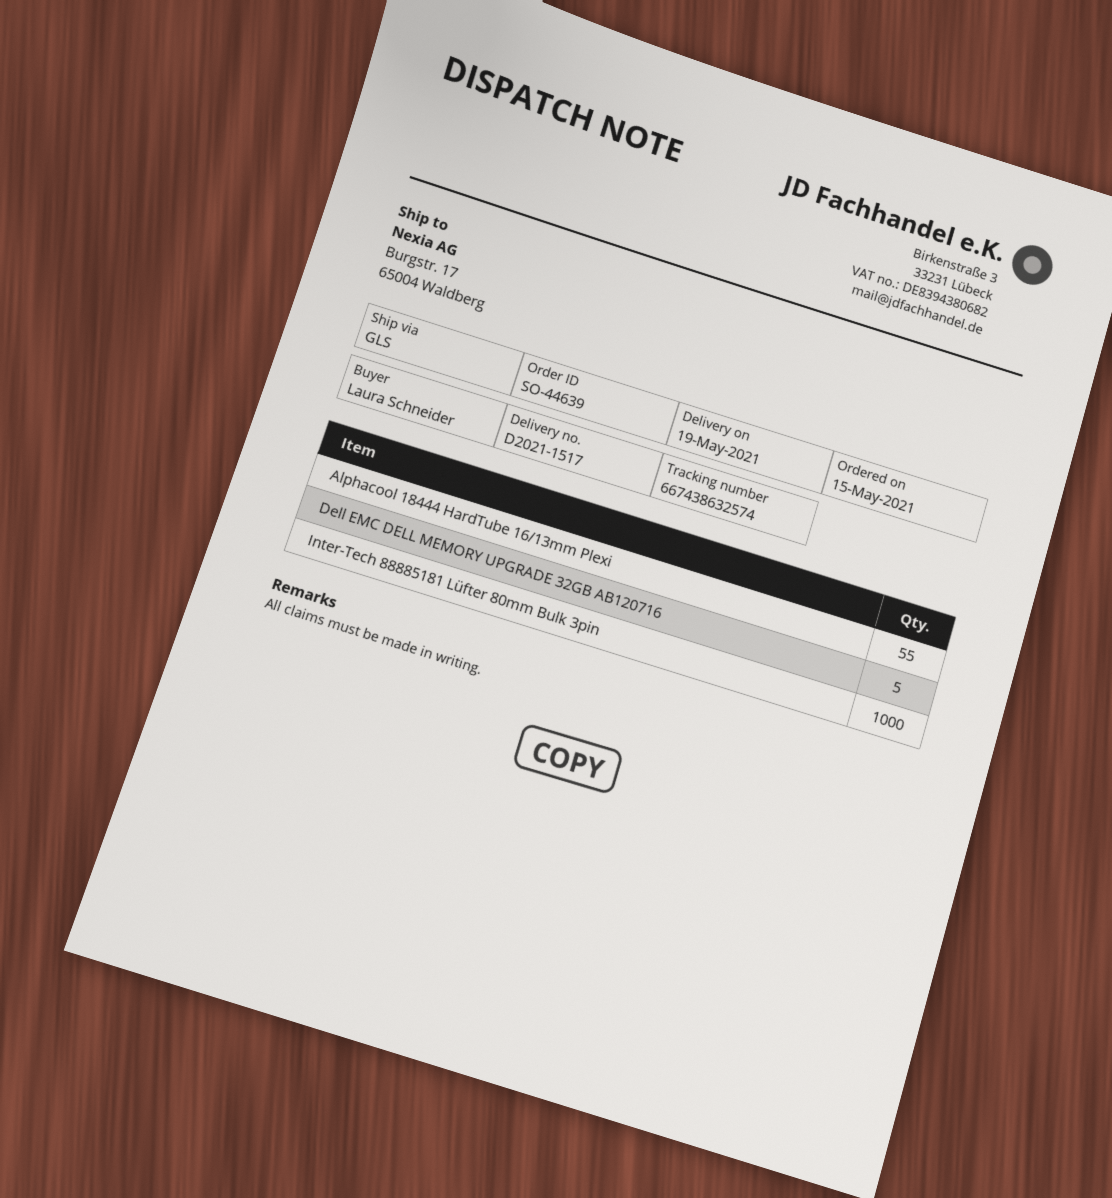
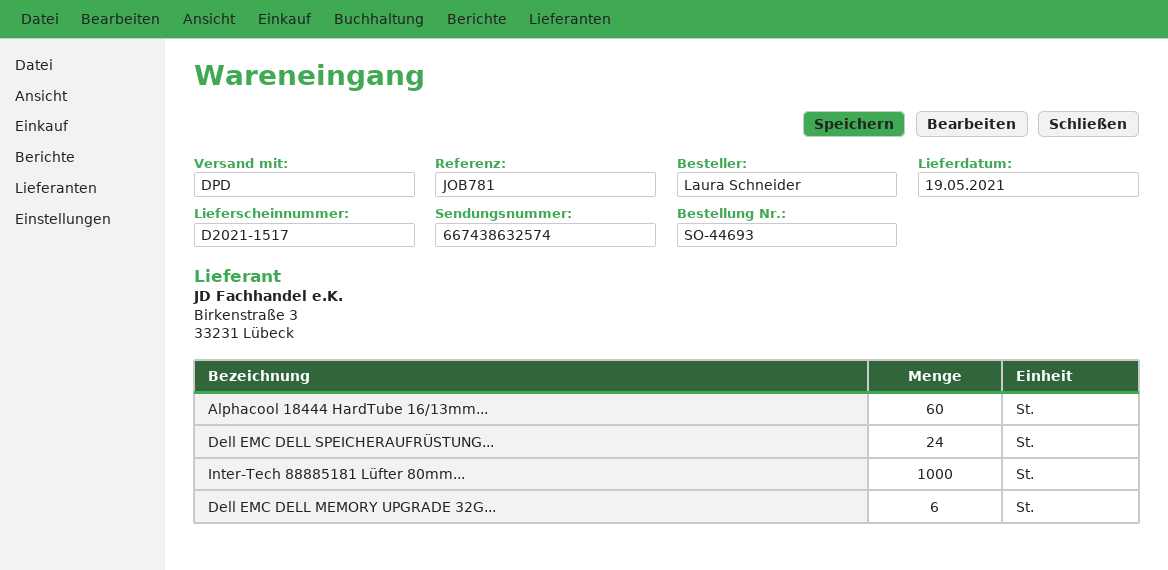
order number: SO-44639 -> SO-44693
shipping method: GLS -> DPD
Alphacool 18444 HardTube 16/13mm Plexi: 55 -> 60
Dell EMC DELL MEMORY UPGRADE 32GB AB120716: 5 -> 6
Dell EMC DELL SPEICHERAUFRÜSTUNG...: none -> 24

